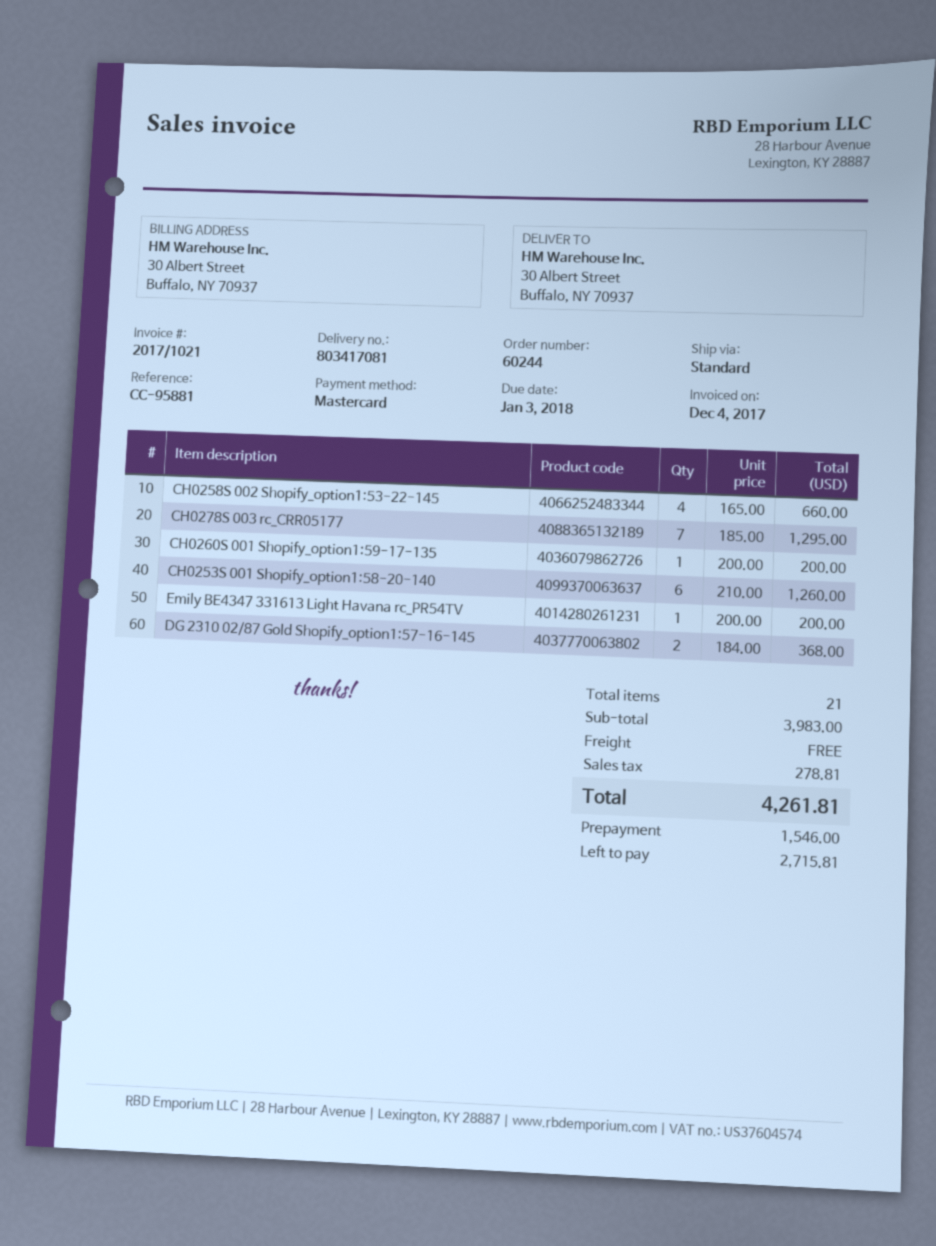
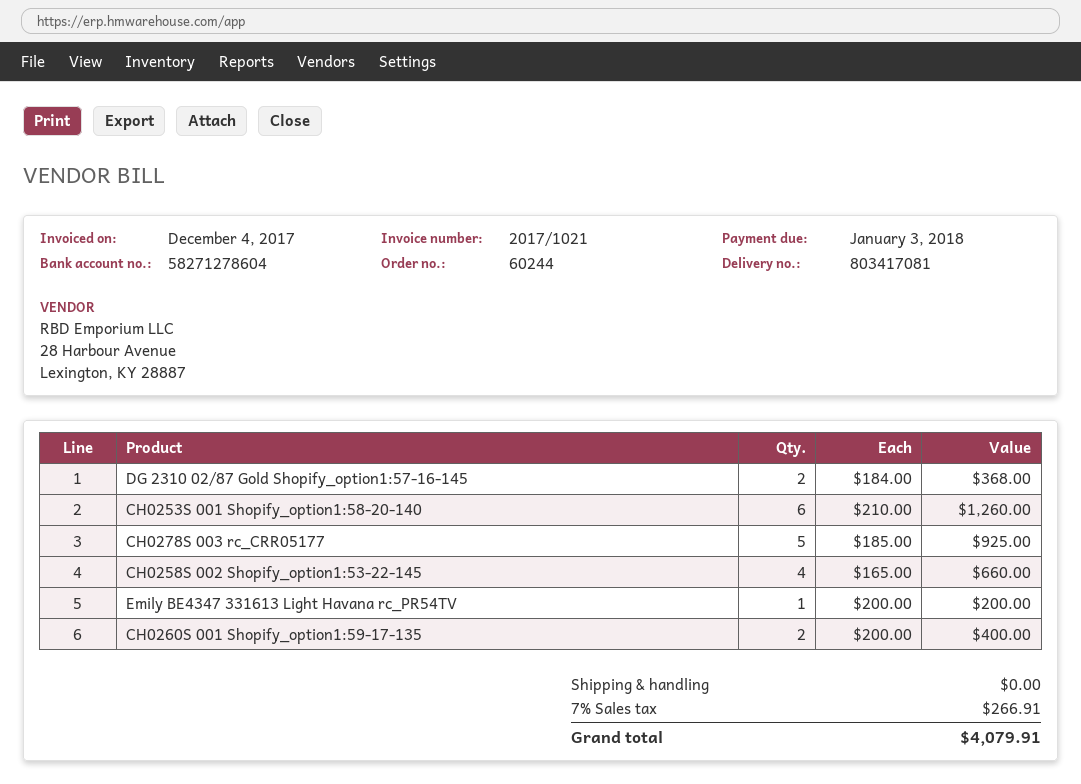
CH0278S 003 rc_CRR05177: 7 x 185.00 = 1295.00 -> 5 x 185.00 = 925.00
CH0260S 001 Shopify_option1:59-17-135: 1 x 200.00 = 200.00 -> 2 x 200.00 = 400.00
tax: 278.81 -> 266.91
total: 4261.81 -> 4079.91

